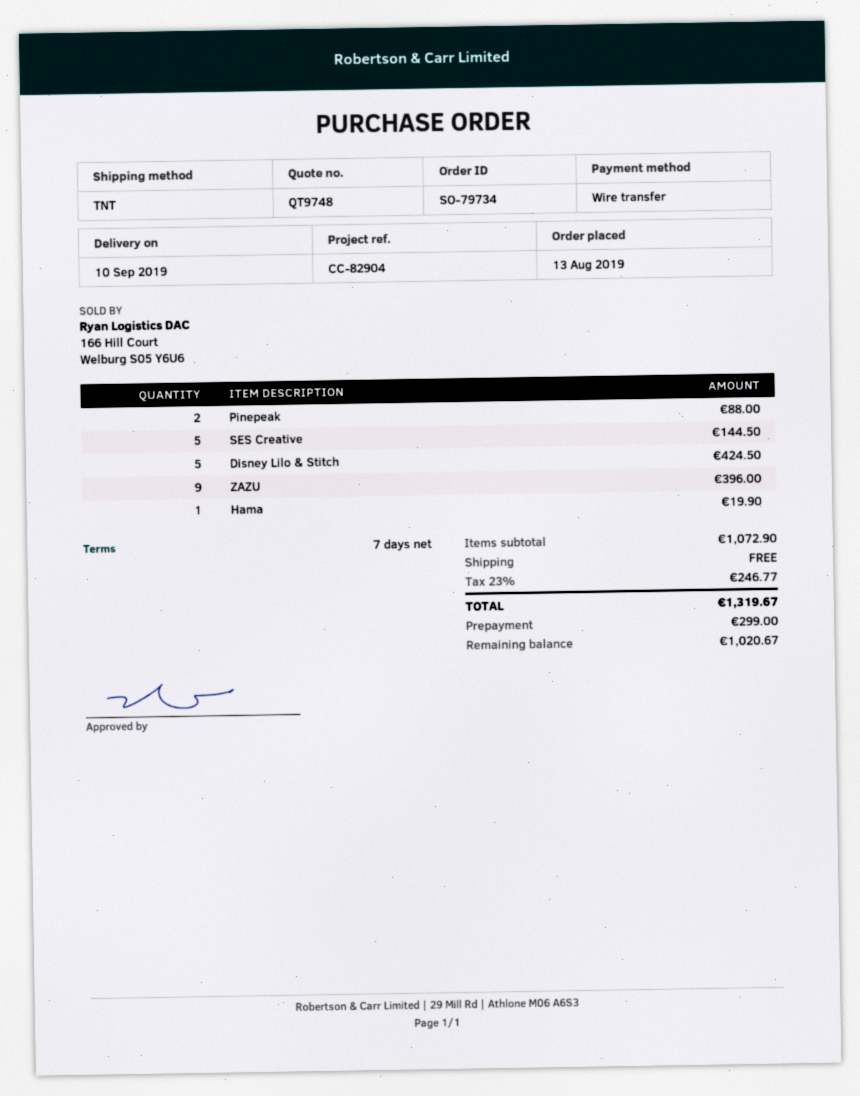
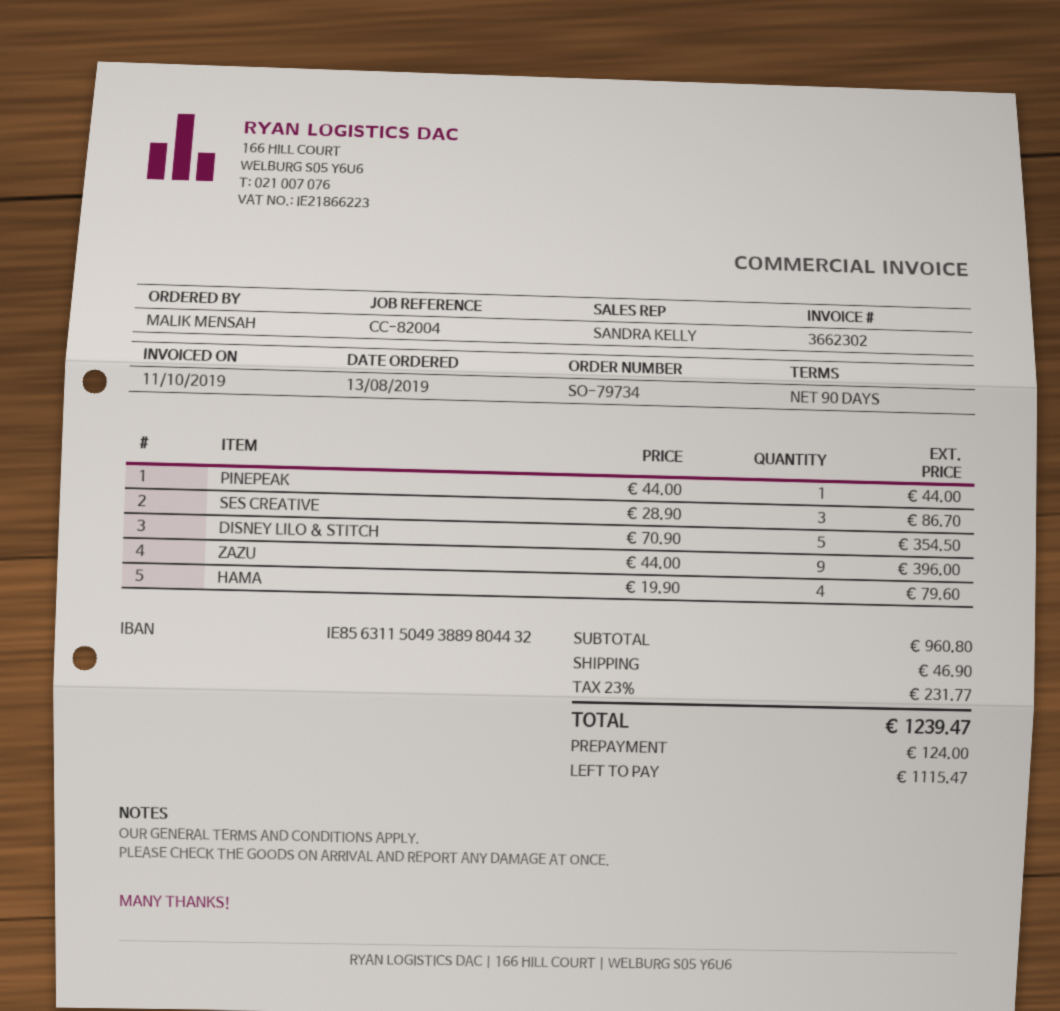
payment terms: 7 days -> 90 days
reference: CC-82904 -> CC-82004
Pinepeak: 2 for 88.00 -> 1 for 44.00
SES Creative: 5 for 144.50 -> 3 for 86.70
Disney Lilo & Stitch: 5 for 424.50 -> 5 for 354.50
Hama: 1 for 19.90 -> 4 for 79.60
subtotal: 1072.90 -> 960.80
shipping: 0.00 -> 46.90
tax: 23% = 246.77 -> 23% = 231.77
total: 1319.67 -> 1239.47
deposit: 299.00 -> 124.00
balance: 1020.67 -> 1115.47

